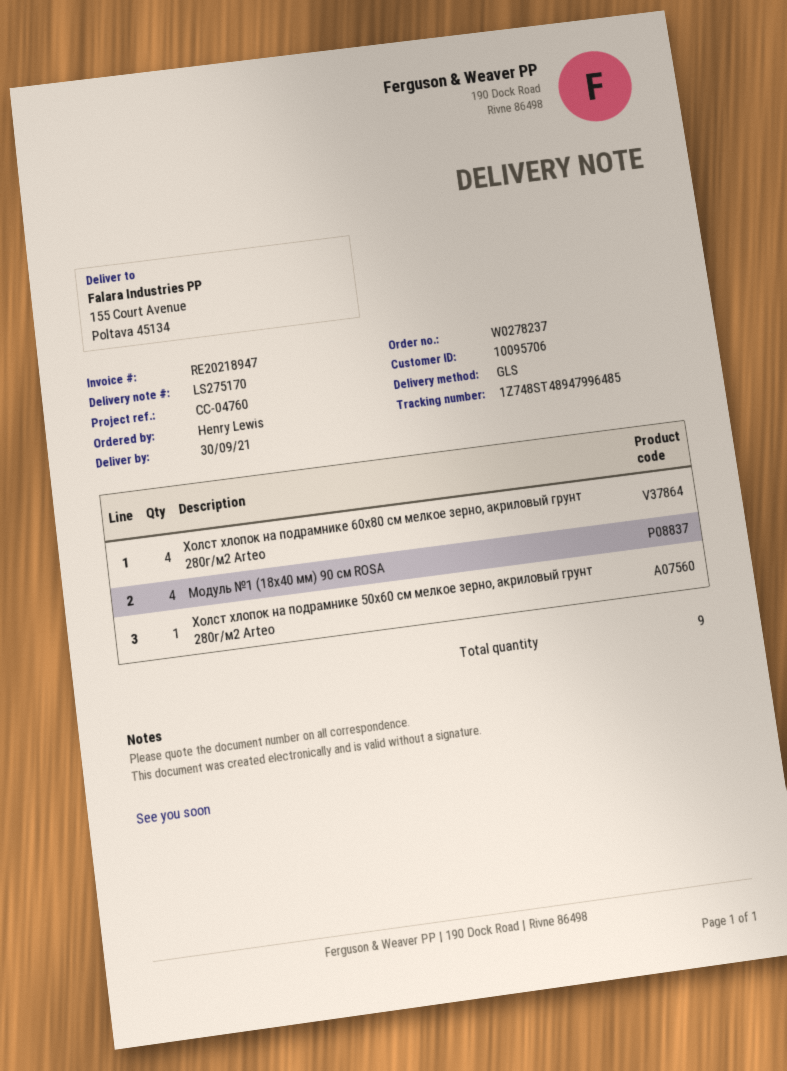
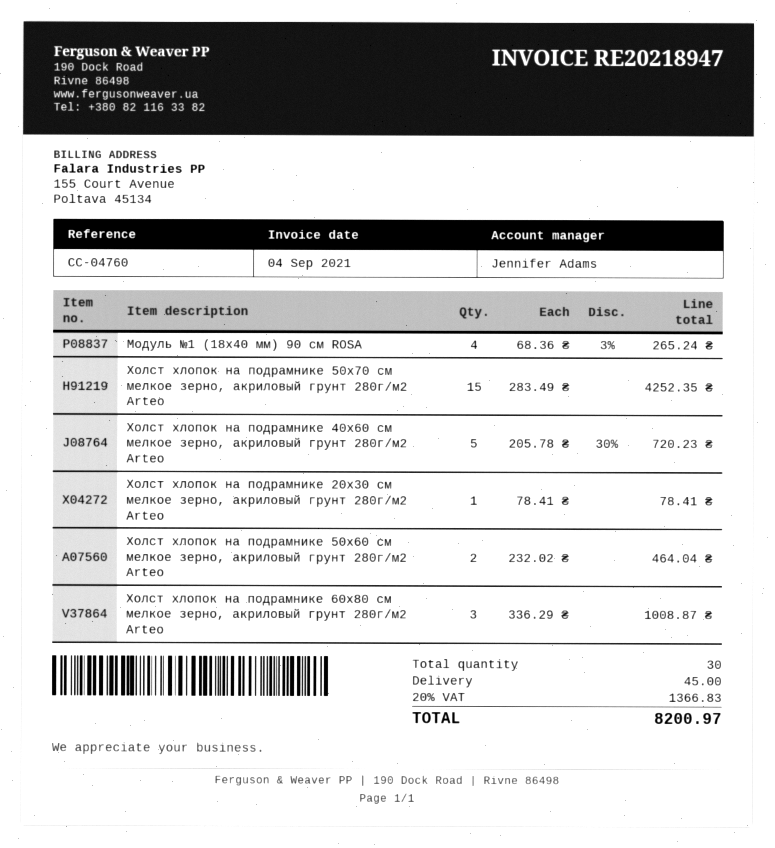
Холст хлопок на подрамнике 60x80 см мелкое зерно, акриловый грунт 280г/м2 Arteo: 4 -> 3
Холст хлопок на подрамнике 50x60 см мелкое зерно, акриловый грунт 280г/м2 Arteo: 1 -> 2
Холст хлопок на подрамнике 50x70 см мелкое зерно, акриловый грунт 280г/м2 Arteo: none -> 15
Холст хлопок на подрамнике 40x60 см мелкое зерно, акриловый грунт 280г/м2 Arteo: none -> 5
Холст хлопок на подрамнике 20x30 см мелкое зерно, акриловый грунт 280г/м2 Arteo: none -> 1
total quantity: 9 -> 30

